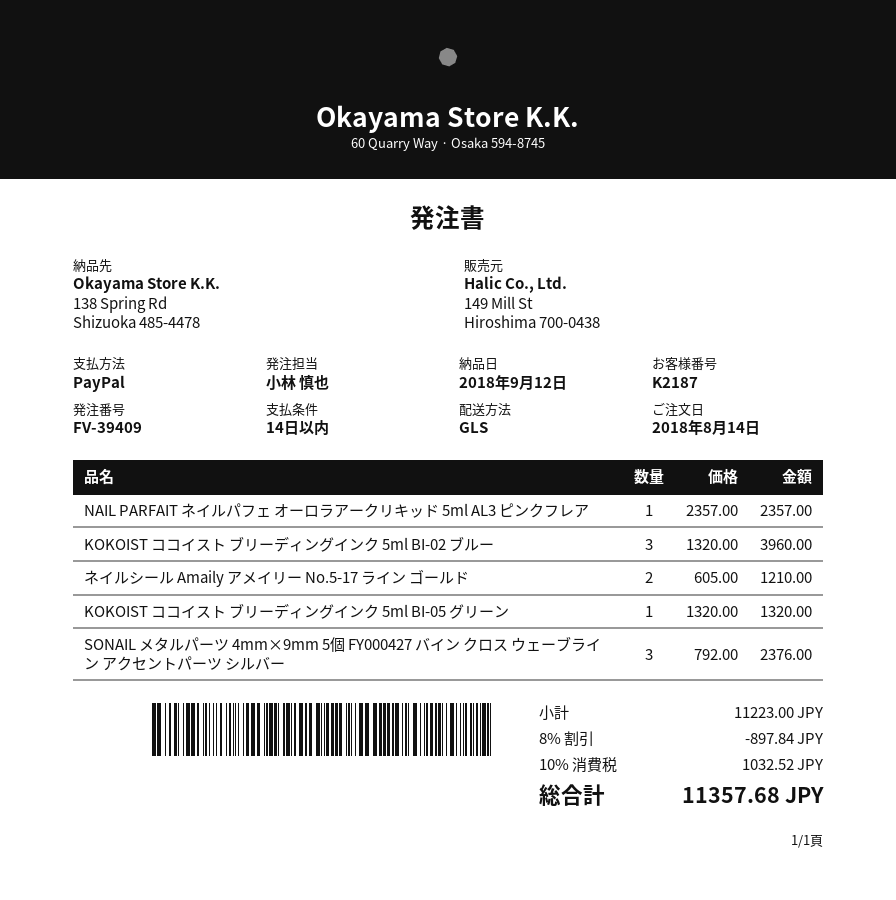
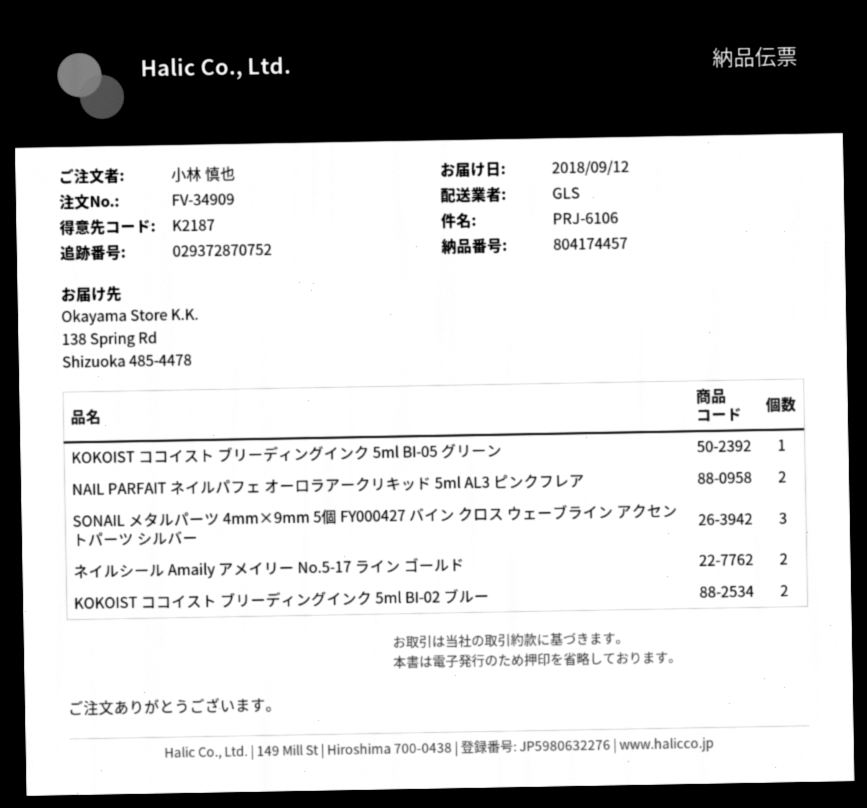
order number: FV-39409 -> FV-34909
NAIL PARFAIT ネイルパフェ オーロラアークリキッド 5ml AL3 ピンクフレア: 1 -> 2
KOKOIST ココイスト ブリーディングインク 5ml BI-02 ブルー: 3 -> 2

